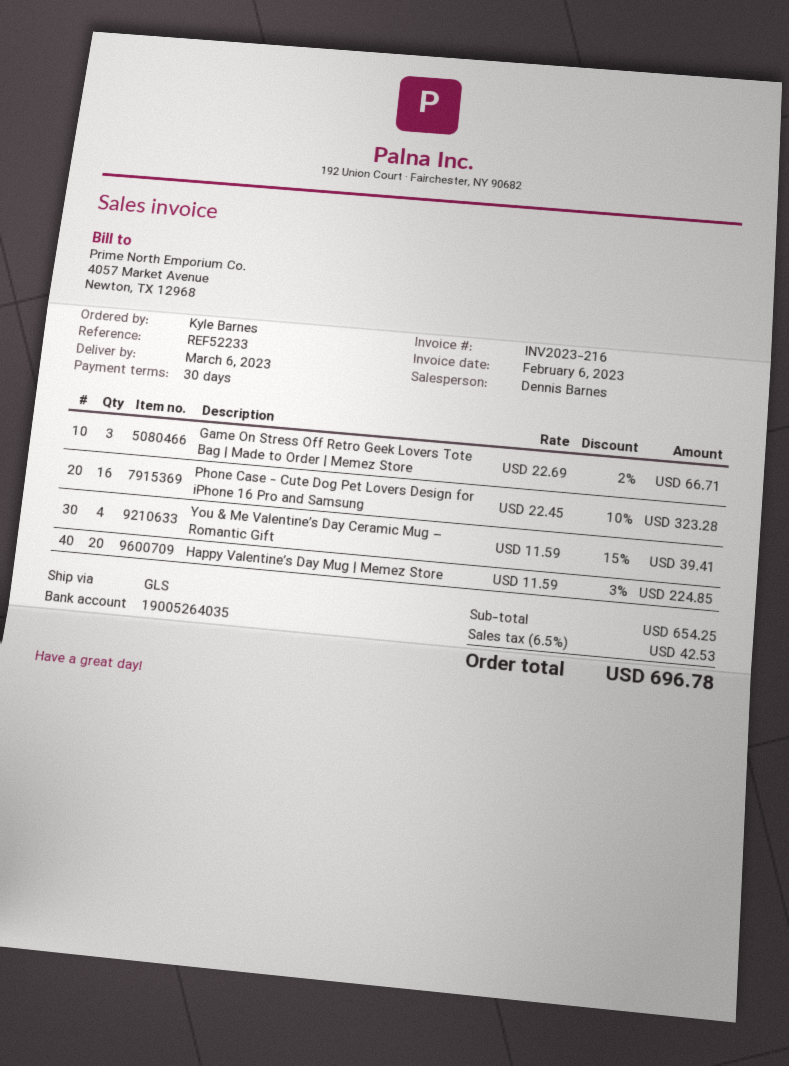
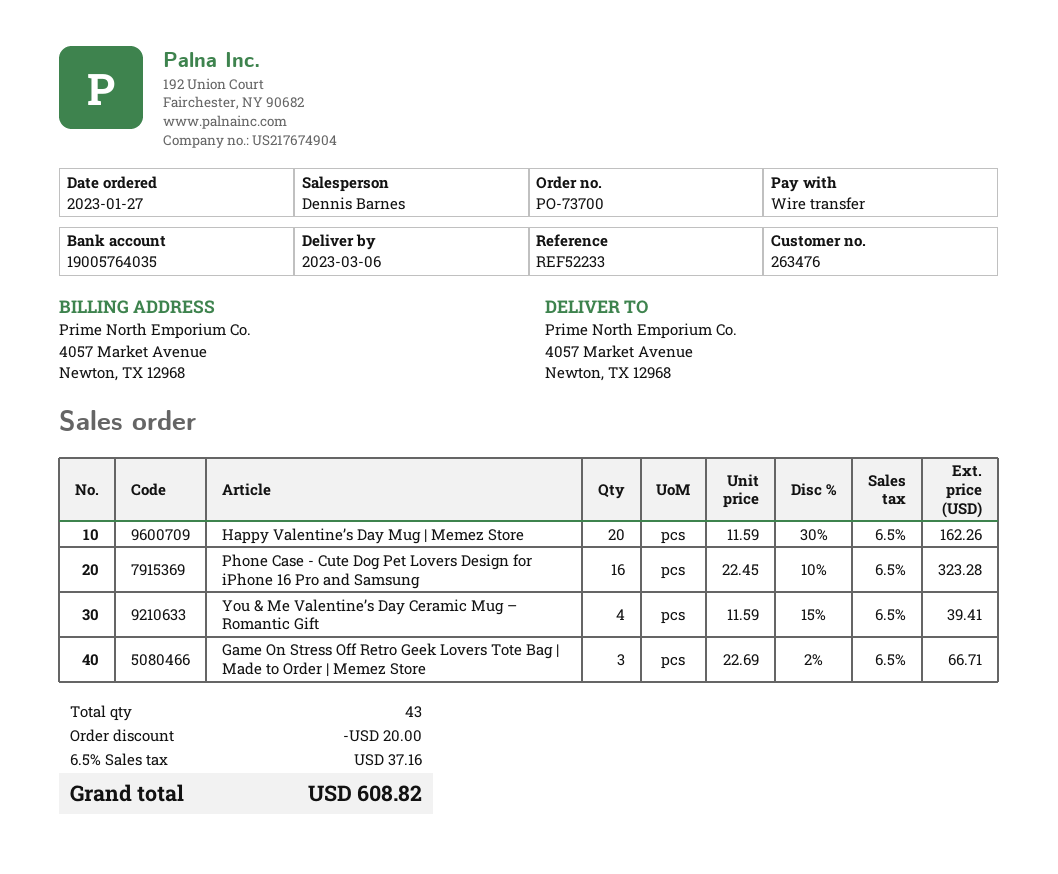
bank account: 19005264035 -> 19005764035
Happy Valentine’s Day Mug | Memez Store: 20 x 11.59 - 3% = 224.85 -> 20 x 11.59 - 30% = 162.26
discount: none -> 20.00
tax: 6.5% = 42.53 -> 6.5% = 37.16
total: 696.78 -> 608.82

